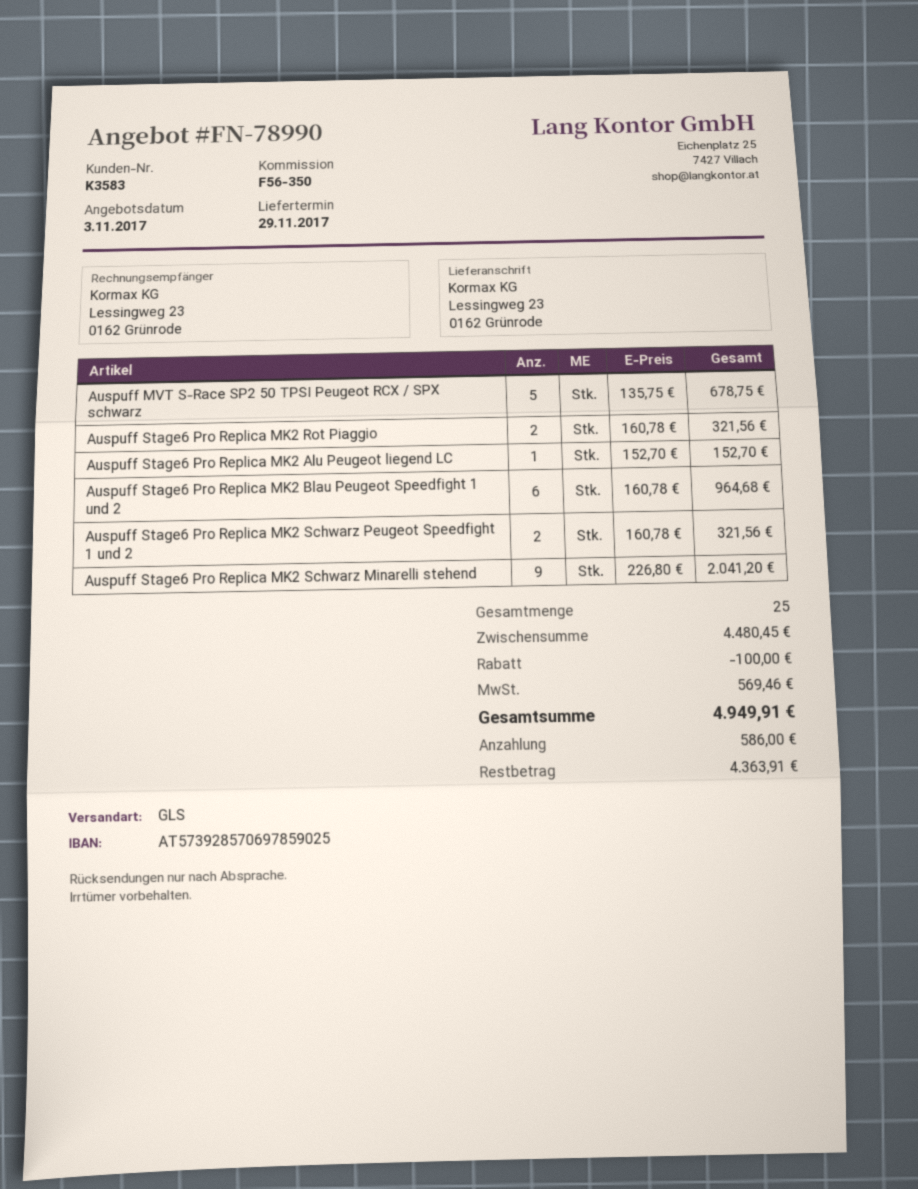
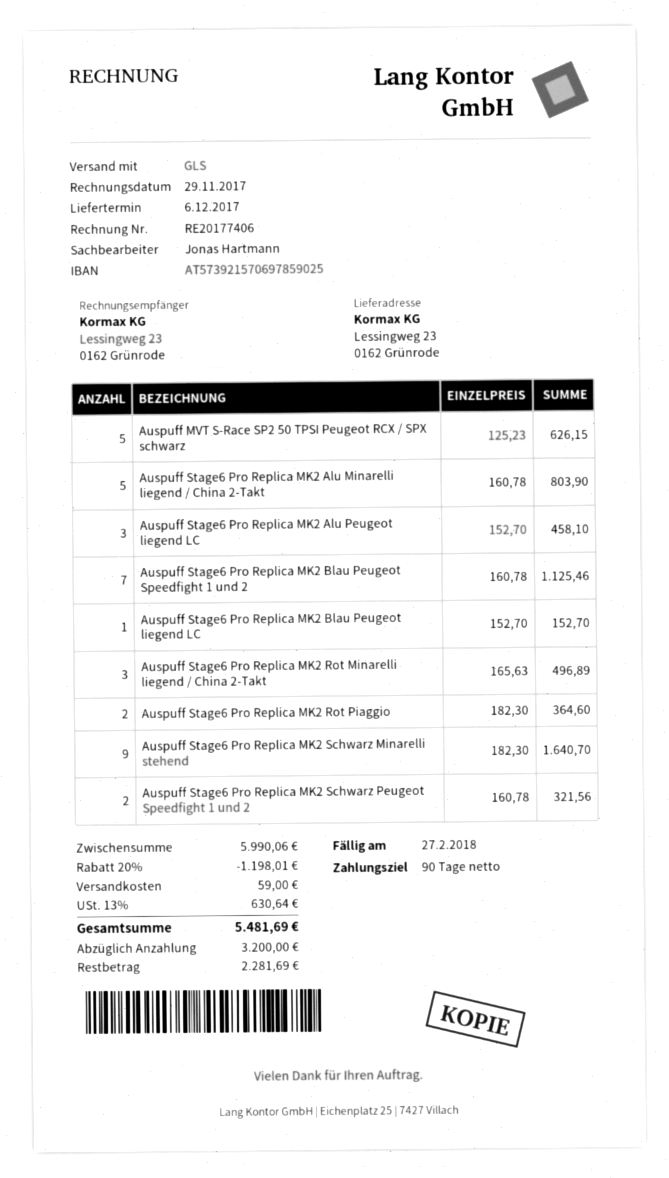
delivery date: 2017-11-29 -> 2017-12-06
bank account: AT573928570697859025 -> AT573921570697859025
Auspuff MVT S-Race SP2 50 TPSI Peugeot RCX / SPX schwarz: 5 x 135.75 = 678.75 -> 5 x 125.23 = 626.15
Auspuff Stage6 Pro Replica MK2 Rot Piaggio: 2 x 160.78 = 321.56 -> 2 x 182.30 = 364.60
Auspuff Stage6 Pro Replica MK2 Alu Peugeot liegend LC: 1 x 152.70 = 152.70 -> 3 x 152.70 = 458.10
Auspuff Stage6 Pro Replica MK2 Blau Peugeot Speedfight 1 und 2: 6 x 160.78 = 964.68 -> 7 x 160.78 = 1125.46
Auspuff Stage6 Pro Replica MK2 Schwarz Minarelli stehend: 9 x 226.80 = 2041.20 -> 9 x 182.30 = 1640.70
Auspuff Stage6 Pro Replica MK2 Alu Minarelli liegend / China 2-Takt: none -> 5 x 160.78 = 803.90
Auspuff Stage6 Pro Replica MK2 Blau Peugeot liegend LC: none -> 1 x 152.70 = 152.70
Auspuff Stage6 Pro Replica MK2 Rot Minarelli liegend / China 2-Takt: none -> 3 x 165.63 = 496.89
subtotal: 4480.45 -> 5990.06
discount: 100.00 -> 1198.01
shipping: none -> 59.00
tax: 569.46 -> 630.64
total: 4949.91 -> 5481.69
deposit: 586.00 -> 3200.00
balance: 4363.91 -> 2281.69

